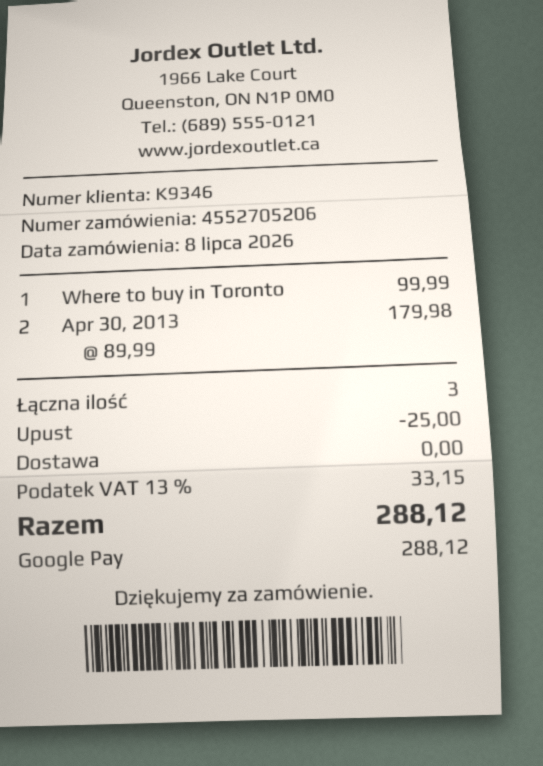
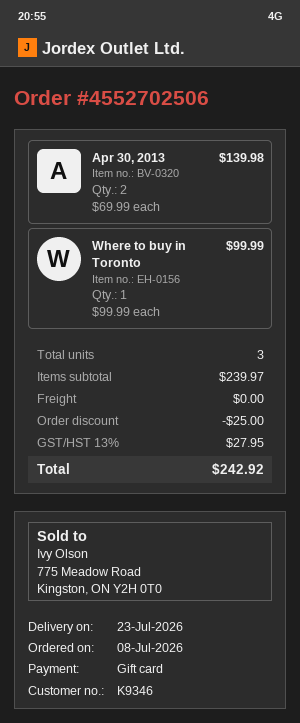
order number: 4552705206 -> 4552702506
payment method: Google Pay -> gift card
Apr 30, 2013: 2 x 89.99 = 179.98 -> 2 x 69.99 = 139.98
tax: 13% = 33.15 -> 13% = 27.95
total: 288.12 -> 242.92

